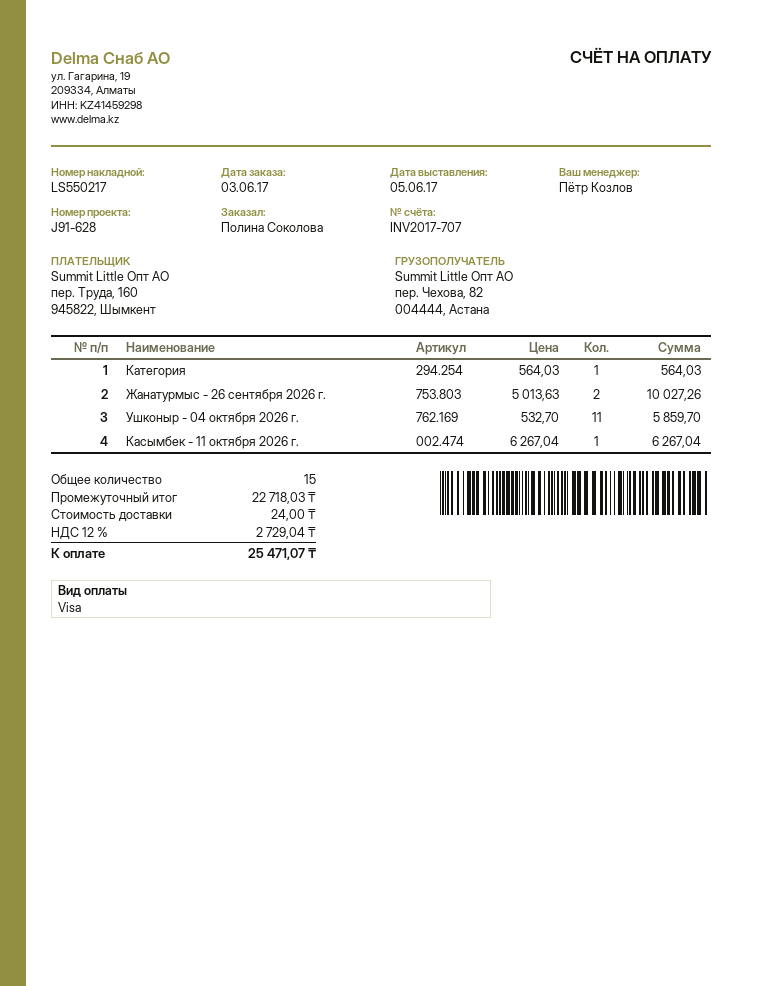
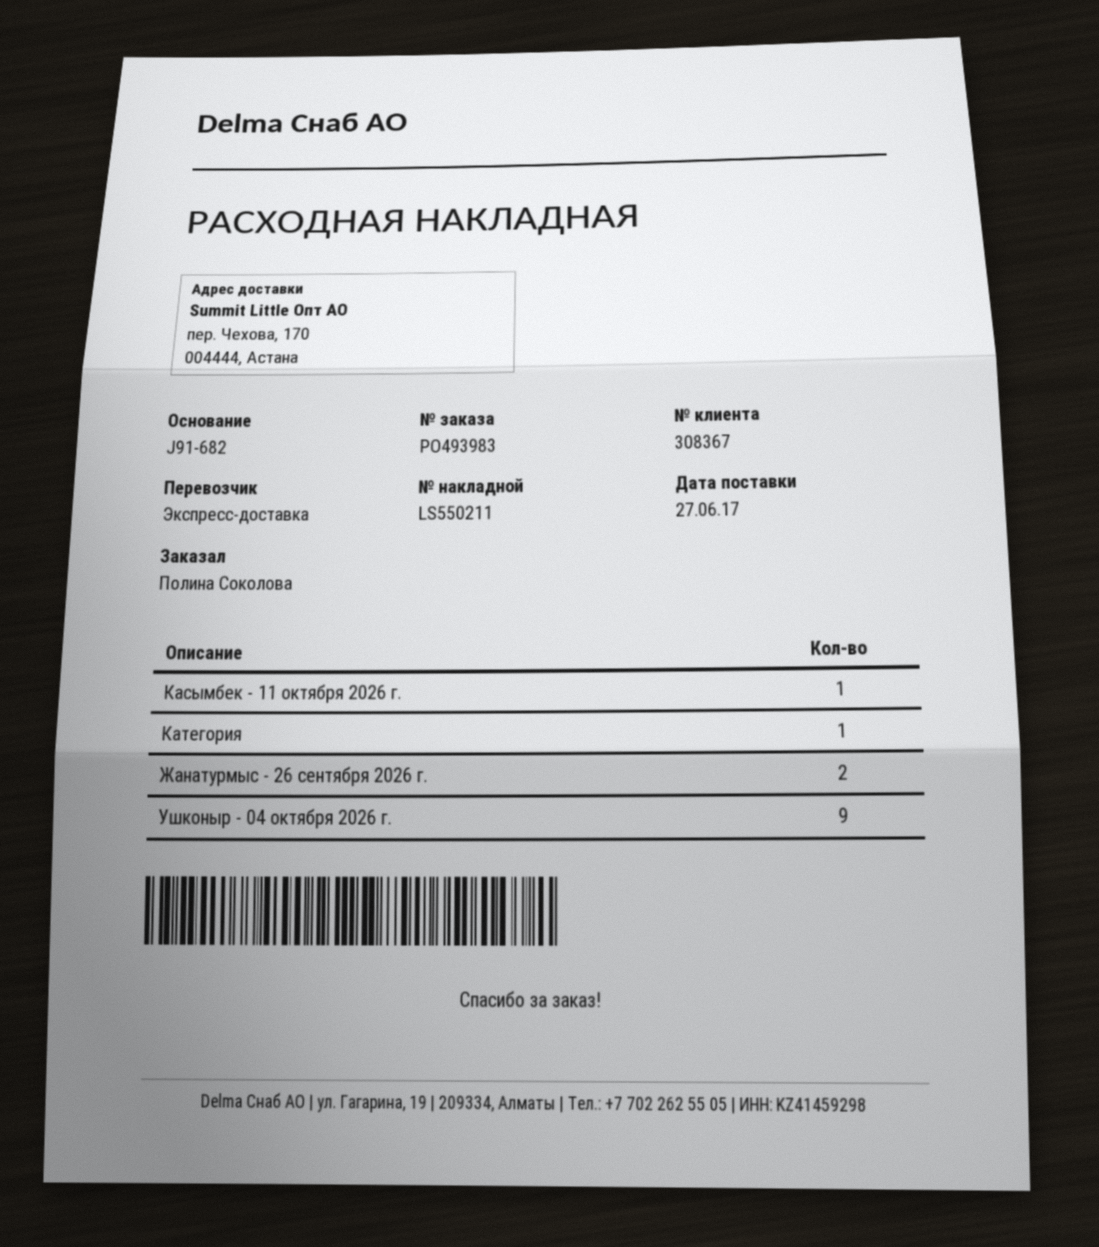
delivery note number: LS550217 -> LS550211
reference: J91-628 -> J91-682
ship to: пер. Чехова, 82, 004444, Астана -> пер. Чехова, 170, 004444, Астана
Ушконыр - 04 октября 2026 г.: 11 -> 9

